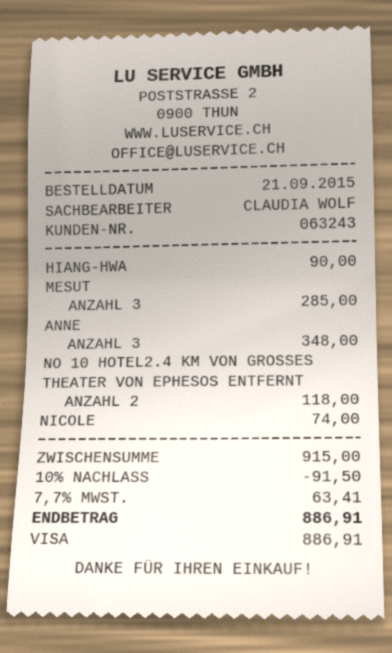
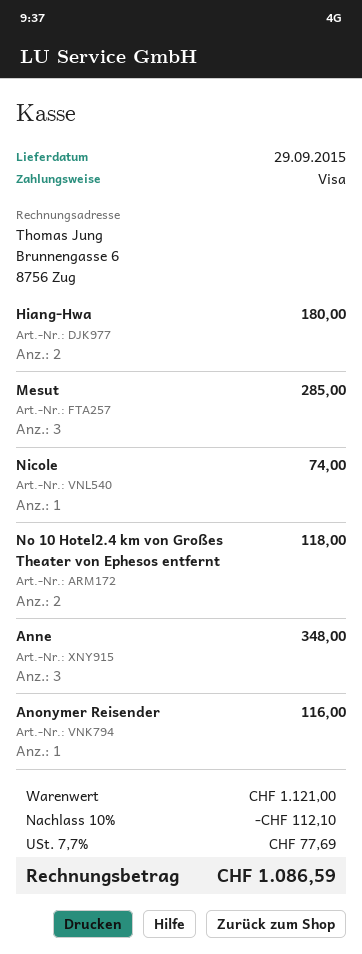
HIANG-HWA: 1 for 90.00 -> 2 for 180.00
Anonymer Reisender: none -> 1 for 116.00
subtotal: 915.00 -> 1121.00
discount: 10% = 91.50 -> 10% = 112.10
tax: 7.7% = 63.41 -> 7.7% = 77.69
total: 886.91 -> 1086.59

